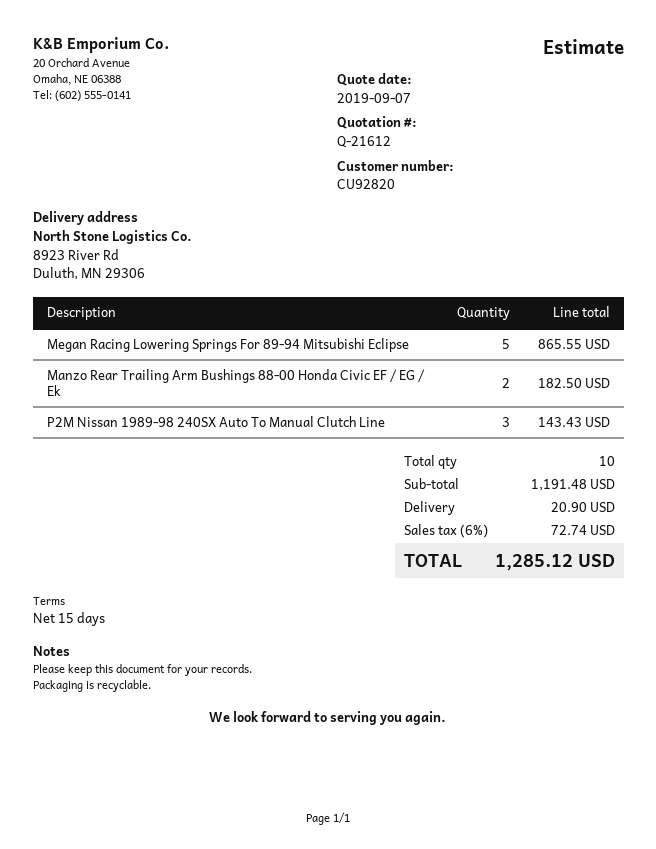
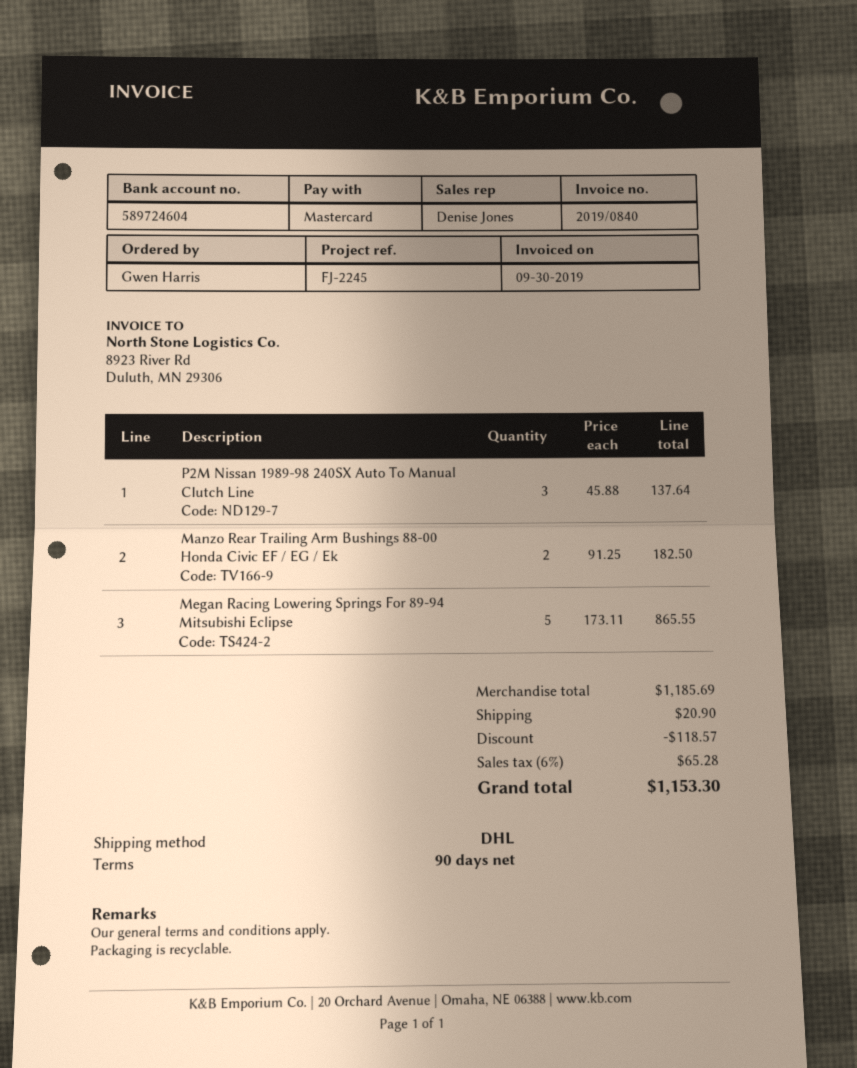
payment terms: 15 days -> 90 days
P2M Nissan 1989-98 240SX Auto To Manual Clutch Line: 3 for 143.43 -> 3 for 137.64
subtotal: 1191.48 -> 1185.69
discount: none -> 118.57
tax: 6% = 72.74 -> 6% = 65.28
total: 1285.12 -> 1153.30

